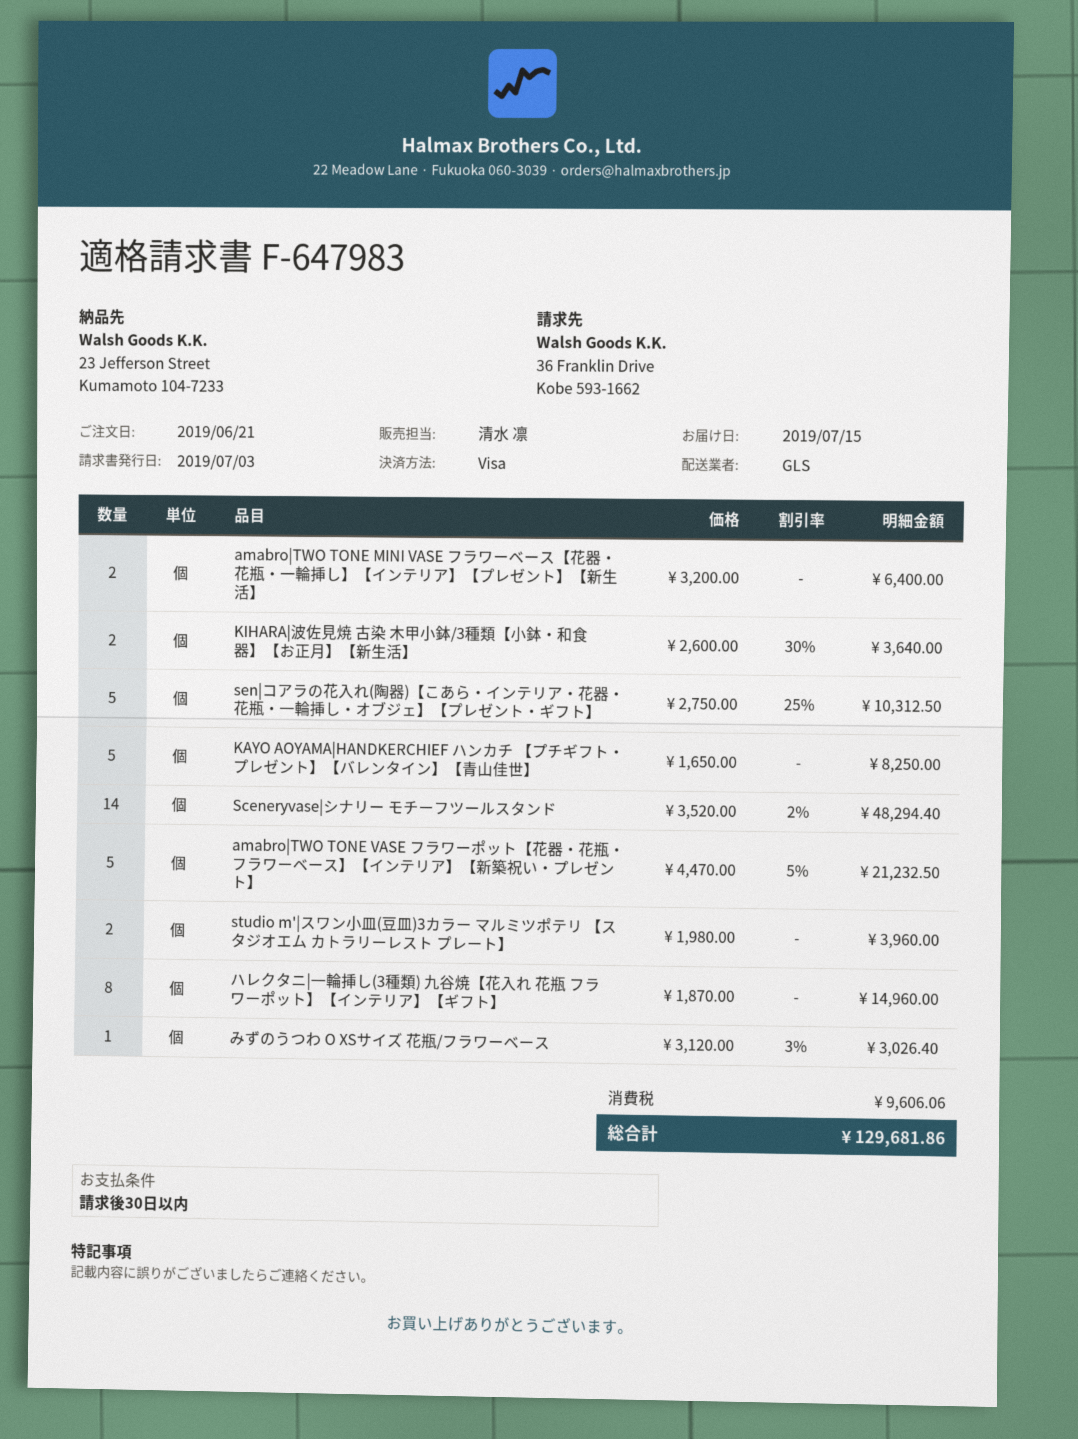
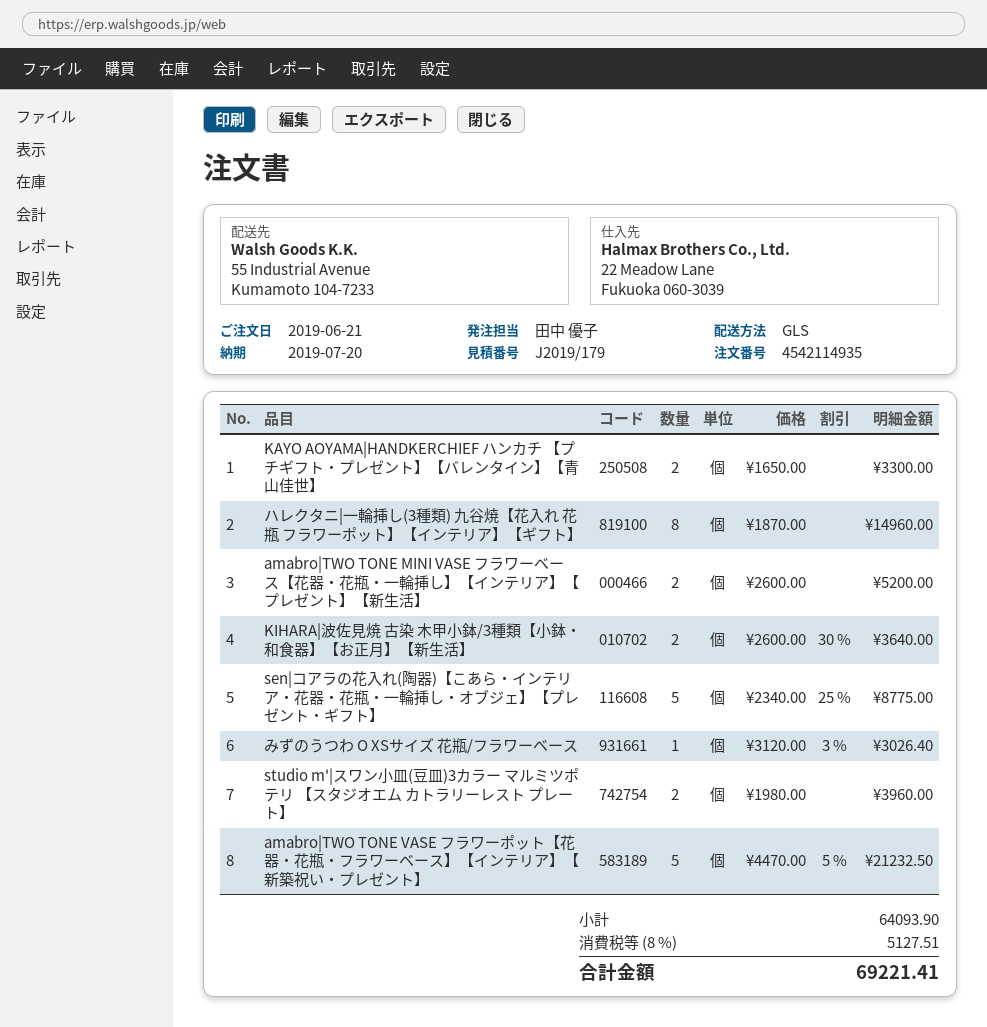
delivery date: 2019-07-15 -> 2019-07-20
ship to: 23 Jefferson Street, Kumamoto 104-7233 -> 55 Industrial Avenue, Kumamoto 104-7233
amabro|TWO TONE MINI VASE フラワーベース【花器・花瓶・一輪挿し】【インテリア】【プレゼント】【新生活】: 2 x 3200.00 = 6400.00 -> 2 x 2600.00 = 5200.00
sen|コアラの花入れ(陶器)【こあら・インテリア・花器・花瓶・一輪挿し・オブジェ】【プレゼント・ギフト】: 5 x 2750.00 - 25% = 10312.50 -> 5 x 2340.00 - 25% = 8775.00
KAYO AOYAMA|HANDKERCHIEF ハンカチ 【プチギフト・プレゼント】【バレンタイン】【青山佳世】: 5 x 1650.00 = 8250.00 -> 2 x 1650.00 = 3300.00
Sceneryvase|シナリー モチーフツールスタンド: 14 x 3520.00 - 2% = 48294.40 -> none
tax: 9606.06 -> 5127.51
total: 129681.86 -> 69221.41

